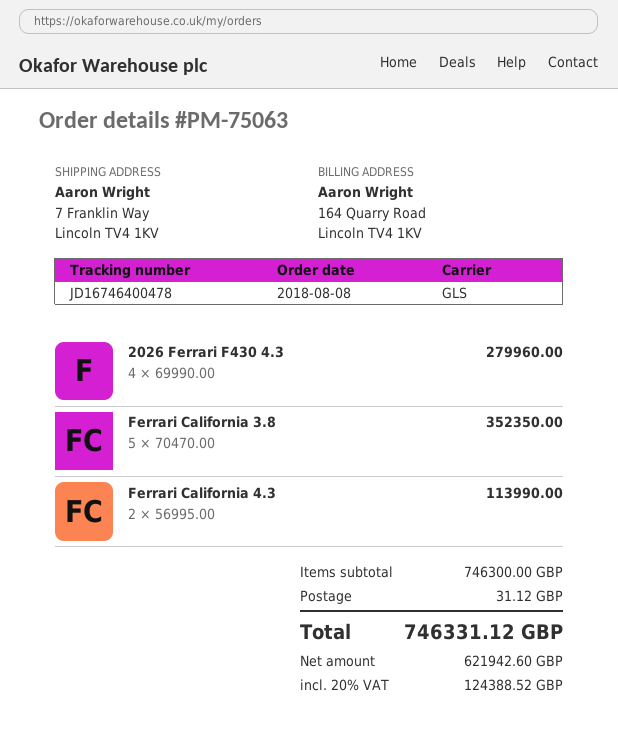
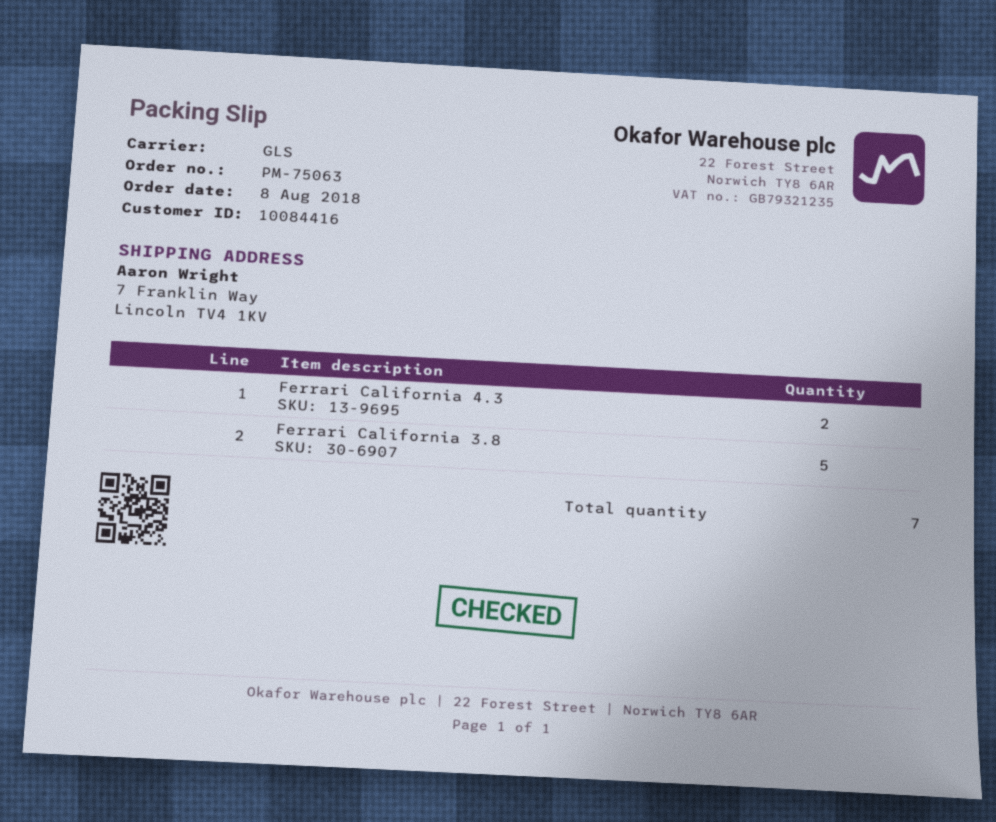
2026 Ferrari F430 4.3: 4 -> none

